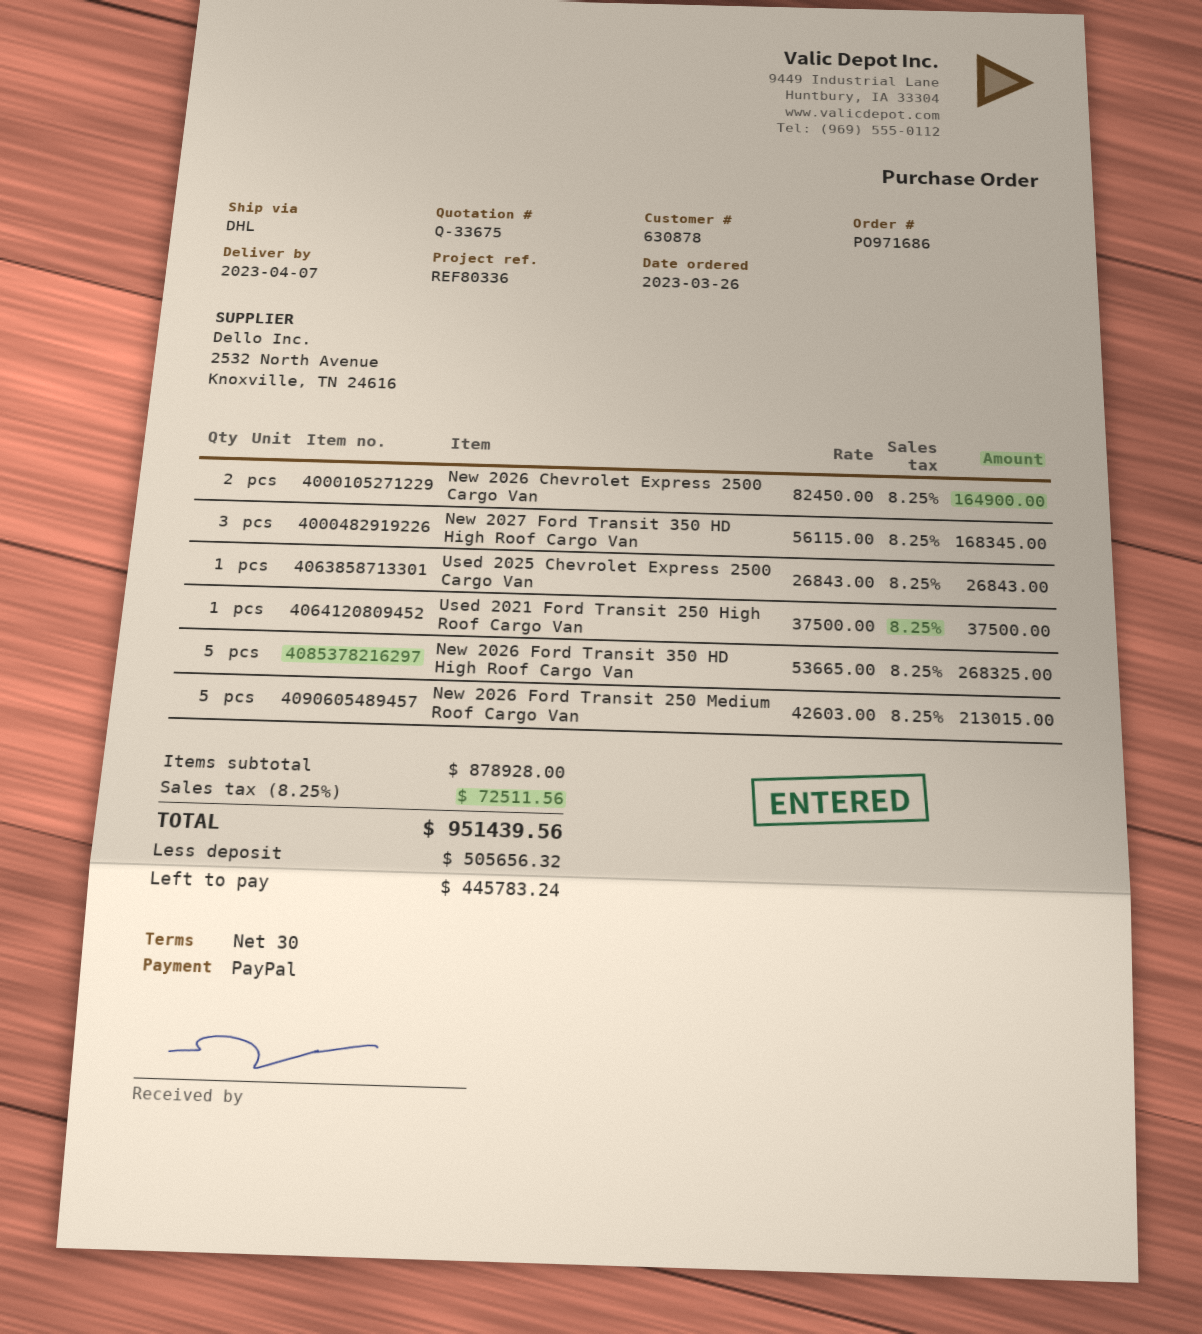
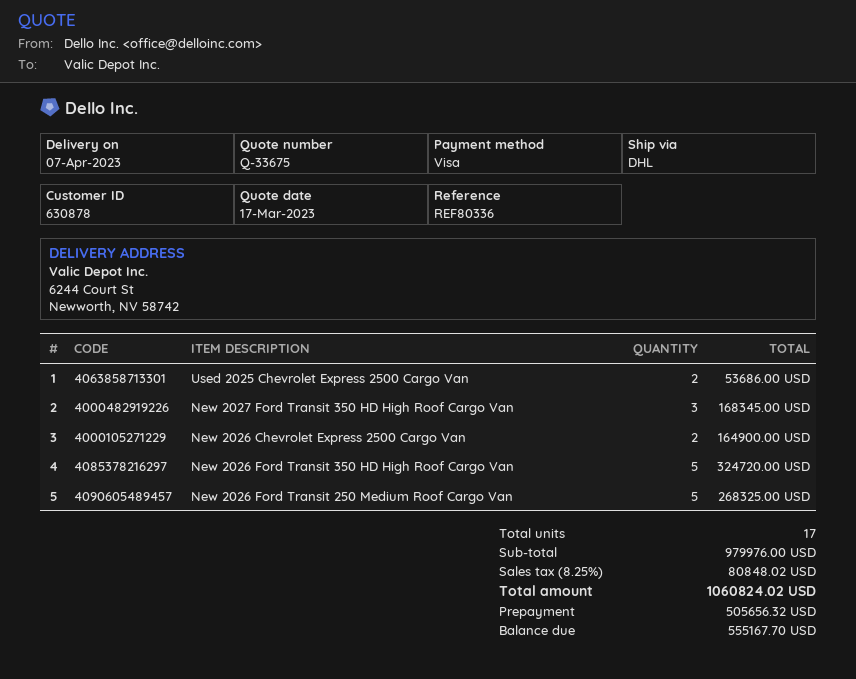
payment method: PayPal -> Visa
Used 2025 Chevrolet Express 2500 Cargo Van: 1 for 26843.00 -> 2 for 53686.00
Used 2021 Ford Transit 250 High Roof Cargo Van: 1 for 37500.00 -> none
New 2026 Ford Transit 350 HD High Roof Cargo Van: 5 for 268325.00 -> 5 for 324720.00
New 2026 Ford Transit 250 Medium Roof Cargo Van: 5 for 213015.00 -> 5 for 268325.00
subtotal: 878928.00 -> 979976.00
tax: 8.25% = 72511.56 -> 8.25% = 80848.02
total: 951439.56 -> 1060824.02
balance: 445783.24 -> 555167.70

